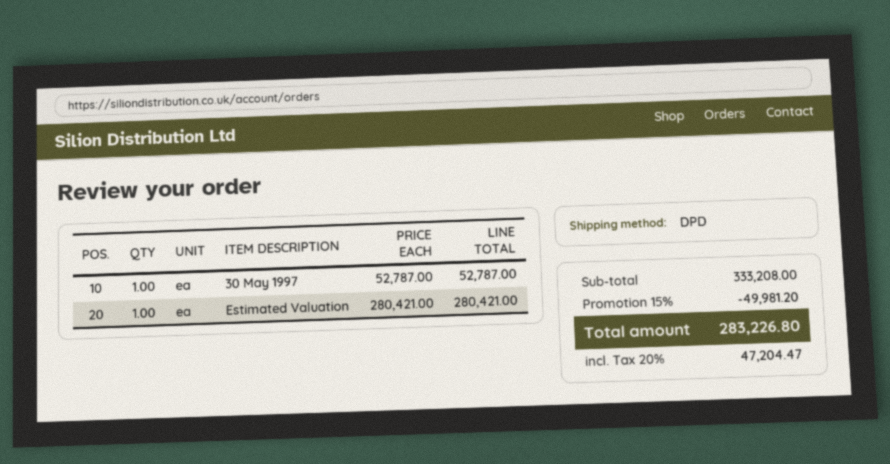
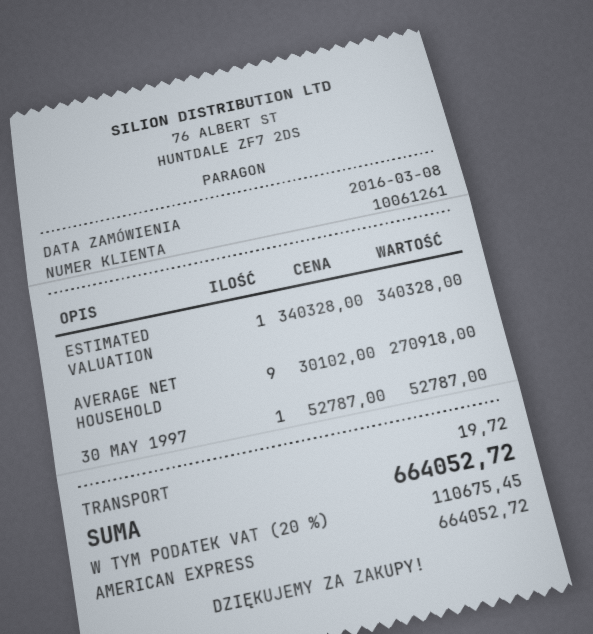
Estimated Valuation: 1 x 280421.00 = 280421.00 -> 1 x 340328.00 = 340328.00
AVERAGE NET HOUSEHOLD: none -> 9 x 30102.00 = 270918.00
discount: 15% = 49981.20 -> none
shipping: none -> 19.72
tax: 20% = 47204.47 -> 20% = 110675.45
total: 283226.80 -> 664052.72

